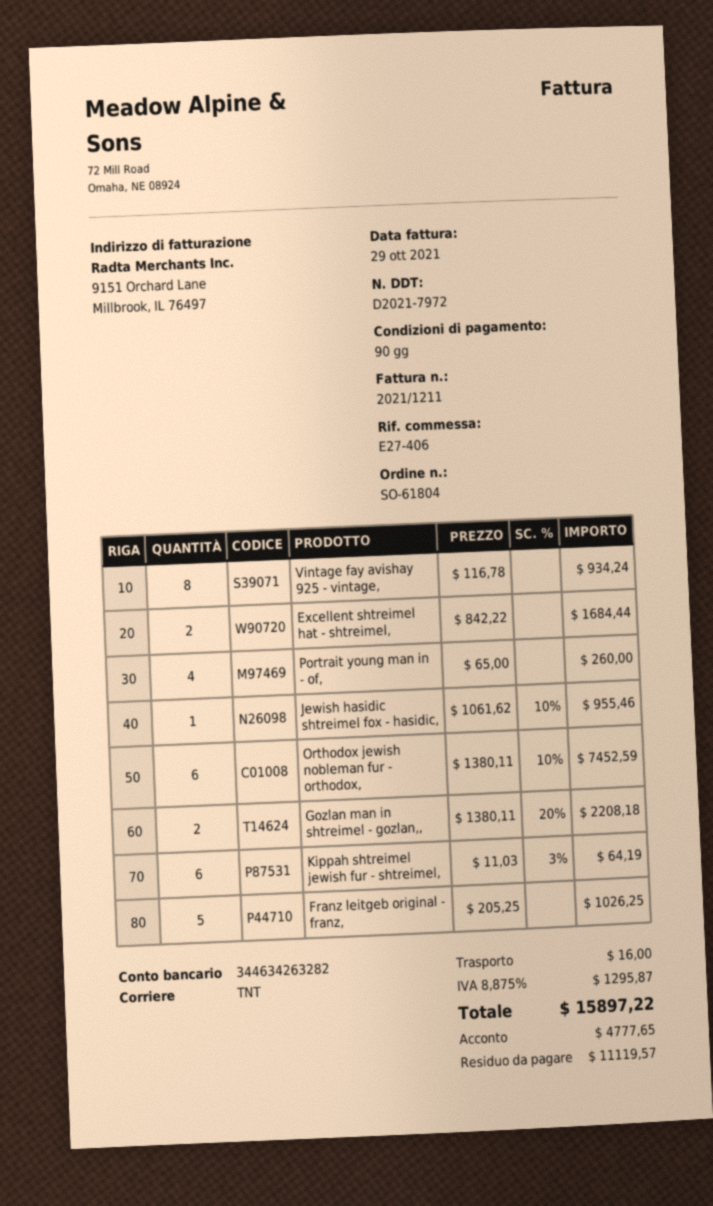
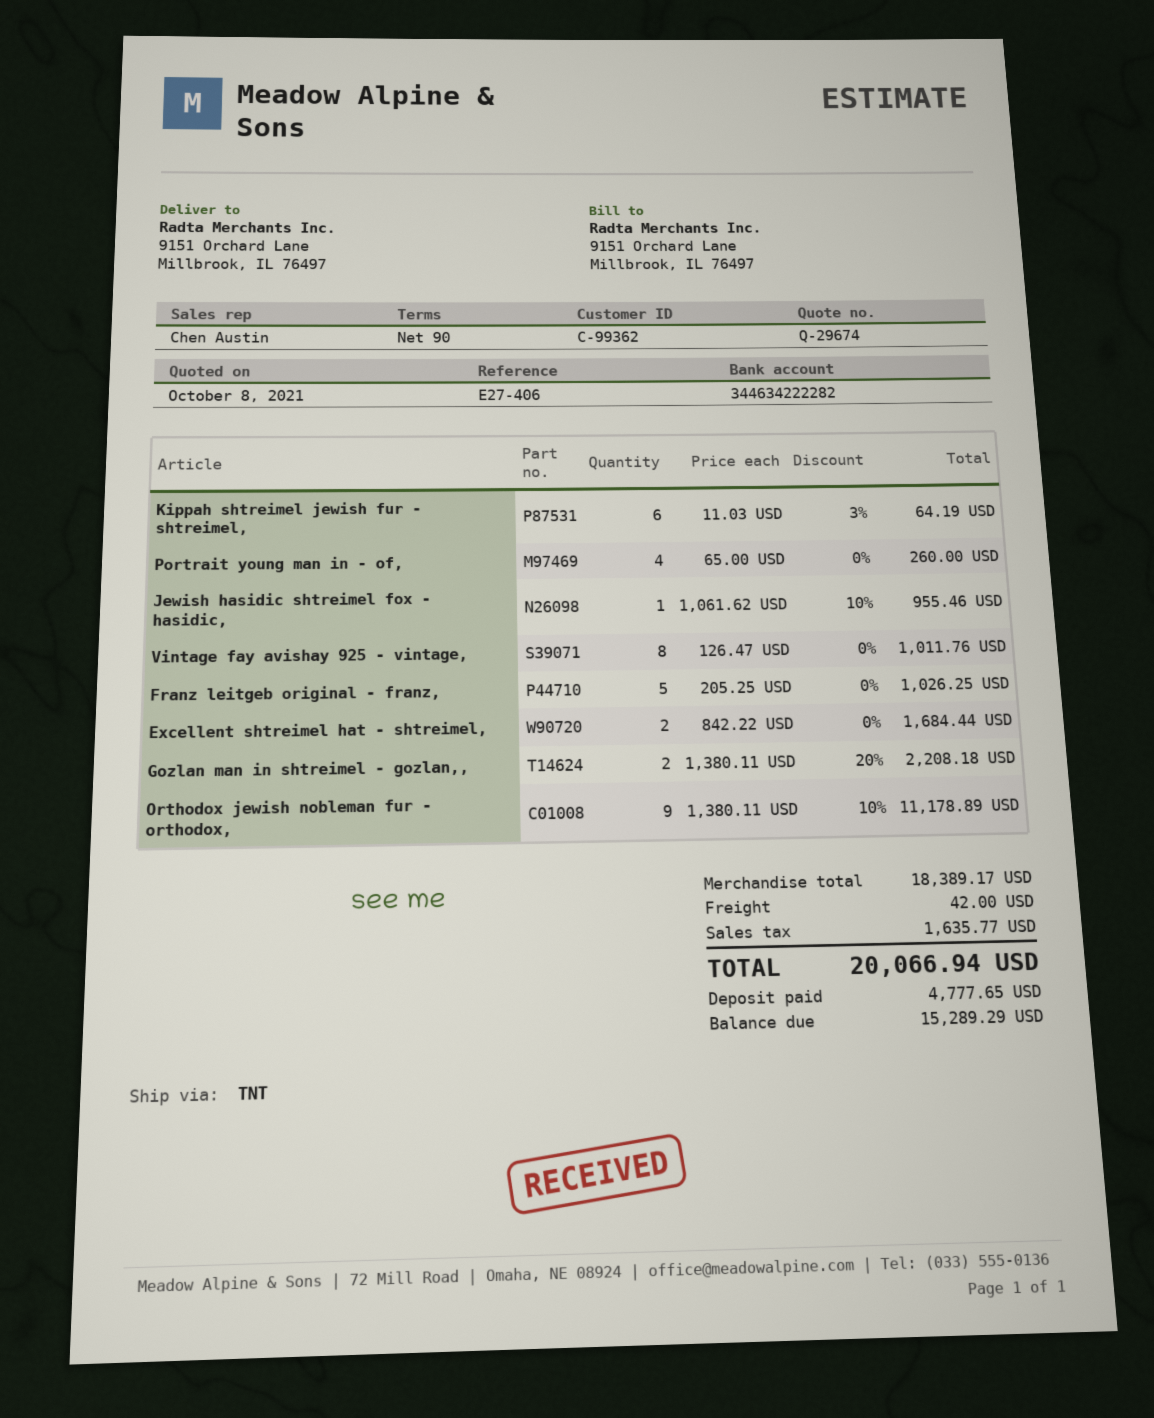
bank account: 344634263282 -> 344634222282
Vintage fay avishay 925 - vintage,: 8 x 116.78 = 934.24 -> 8 x 126.47 = 1011.76
Orthodox jewish nobleman fur - orthodox,: 6 x 1380.11 - 10% = 7452.59 -> 9 x 1380.11 - 10% = 11178.89
shipping: 16.00 -> 42.00
tax: 1295.87 -> 1635.77
total: 15897.22 -> 20066.94
balance: 11119.57 -> 15289.29

